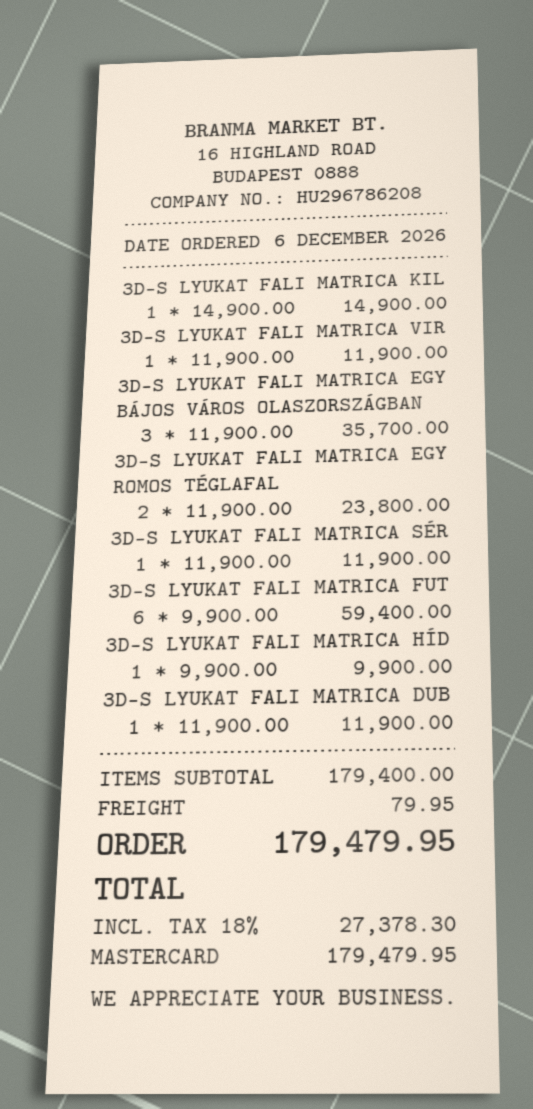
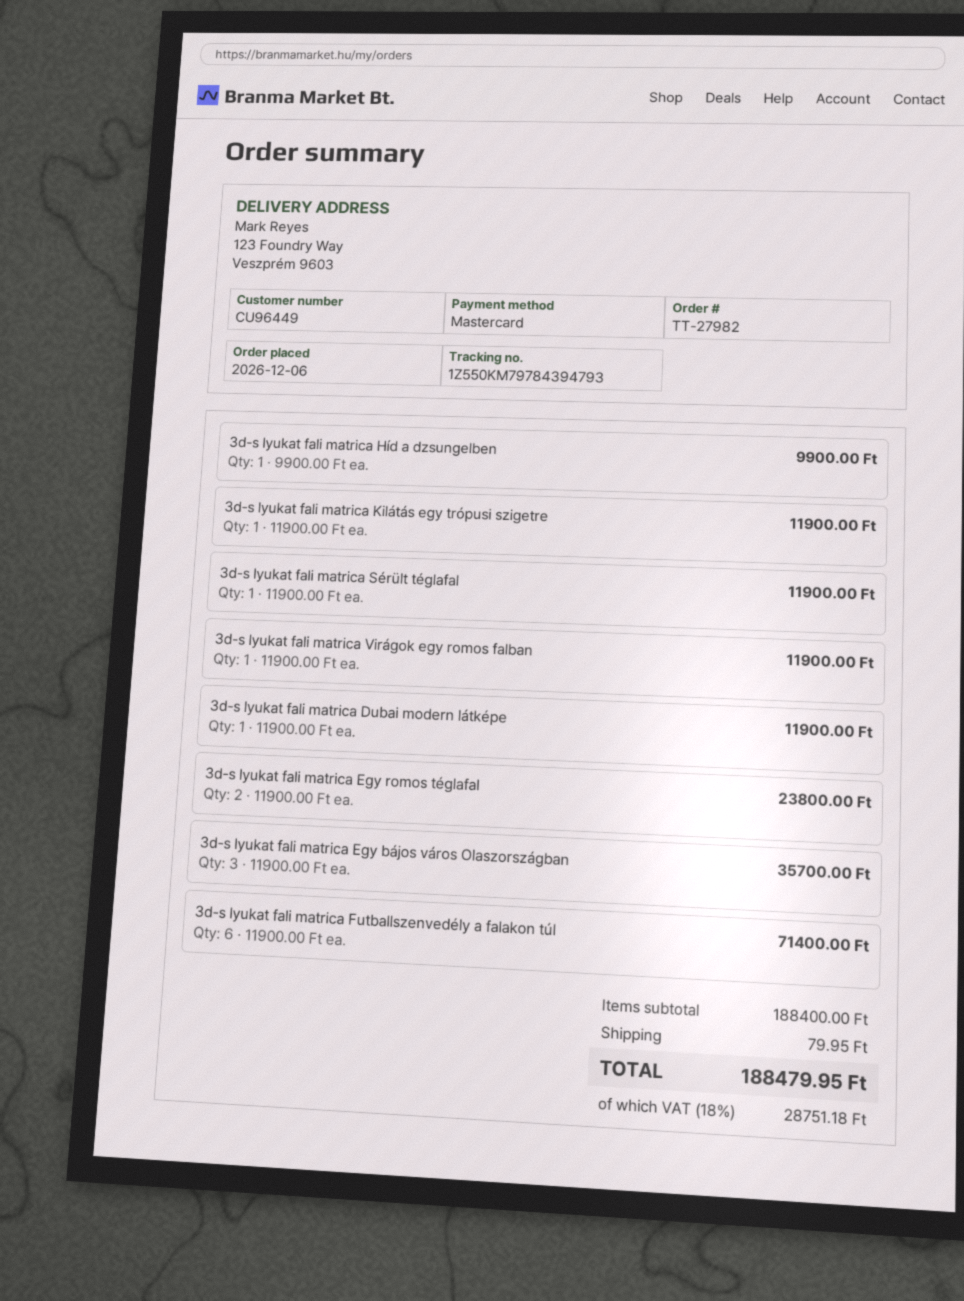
3D-S LYUKAT FALI MATRICA KIL: 1 x 14900.00 = 14900.00 -> 1 x 11900.00 = 11900.00
3D-S LYUKAT FALI MATRICA FUT: 6 x 9900.00 = 59400.00 -> 6 x 11900.00 = 71400.00
subtotal: 179400.00 -> 188400.00
tax: 18% = 27378.30 -> 18% = 28751.18
total: 179479.95 -> 188479.95

